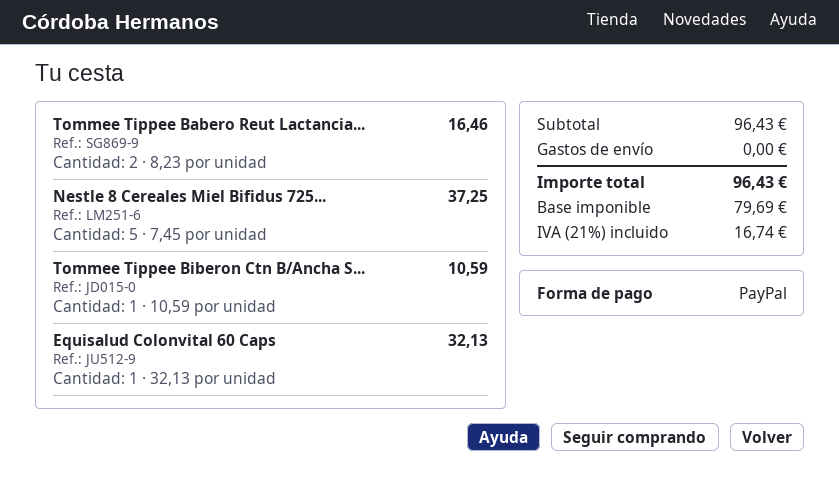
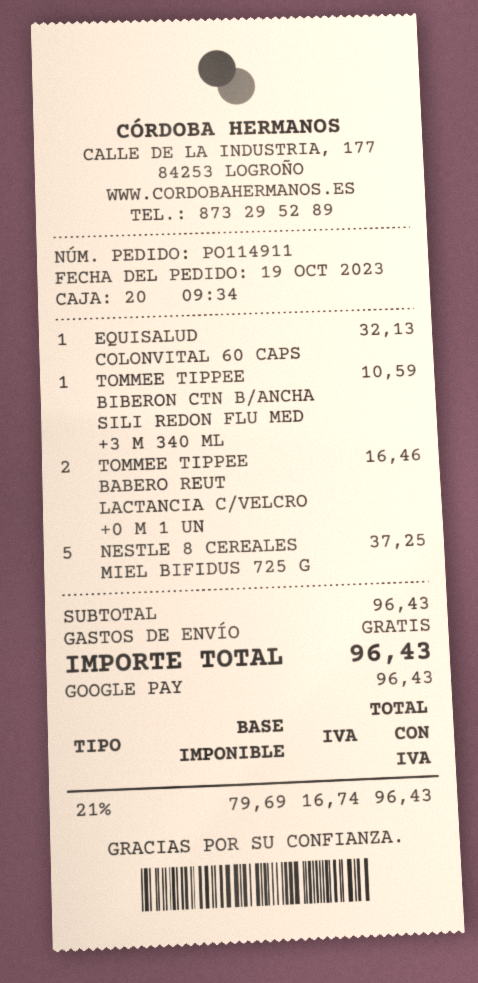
payment method: PayPal -> Google Pay

